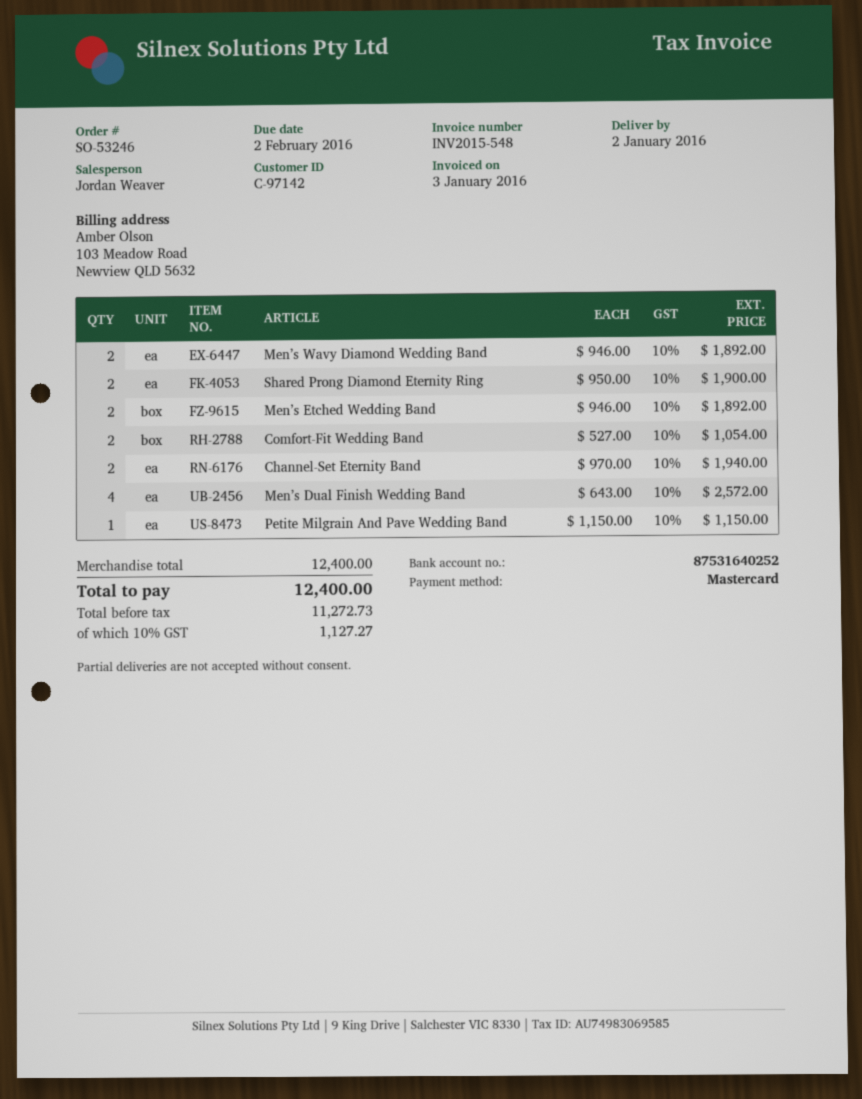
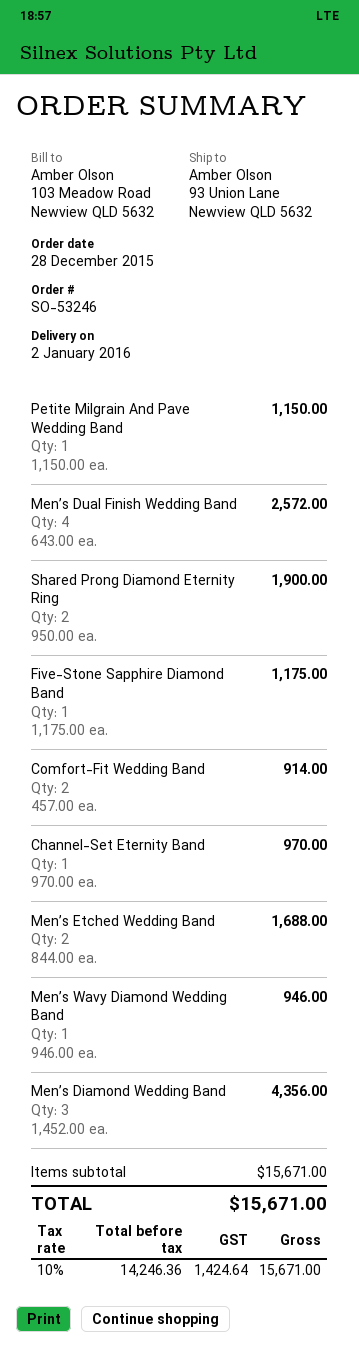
Men’s Wavy Diamond Wedding Band: 2 x 946.00 = 1892.00 -> 1 x 946.00 = 946.00
Men’s Etched Wedding Band: 2 x 946.00 = 1892.00 -> 2 x 844.00 = 1688.00
Comfort-Fit Wedding Band: 2 x 527.00 = 1054.00 -> 2 x 457.00 = 914.00
Channel-Set Eternity Band: 2 x 970.00 = 1940.00 -> 1 x 970.00 = 970.00
Five-Stone Sapphire Diamond Band: none -> 1 x 1175.00 = 1175.00
Men’s Diamond Wedding Band: none -> 3 x 1452.00 = 4356.00
subtotal: 12400.00 -> 15671.00
net: 11272.73 -> 14246.36
tax: 10% = 1127.27 -> 10% = 1424.64
total: 12400.00 -> 15671.00

